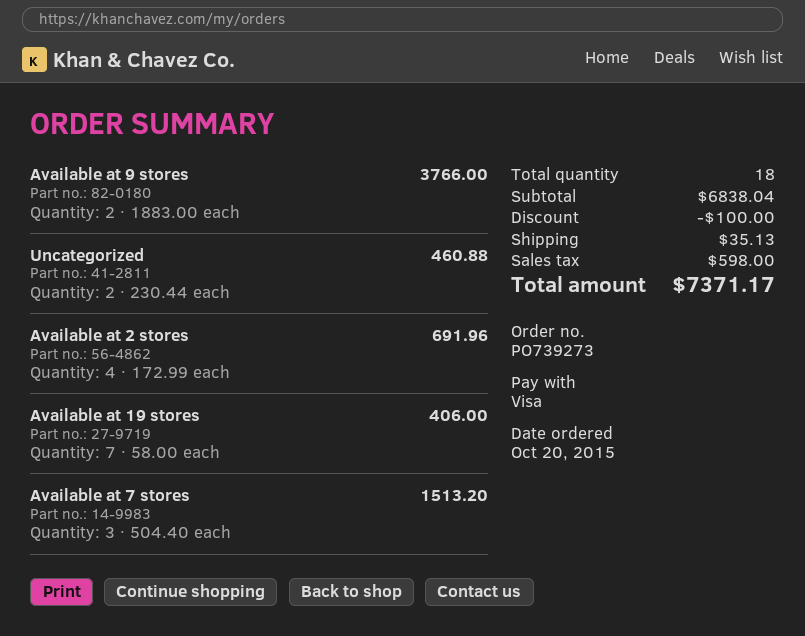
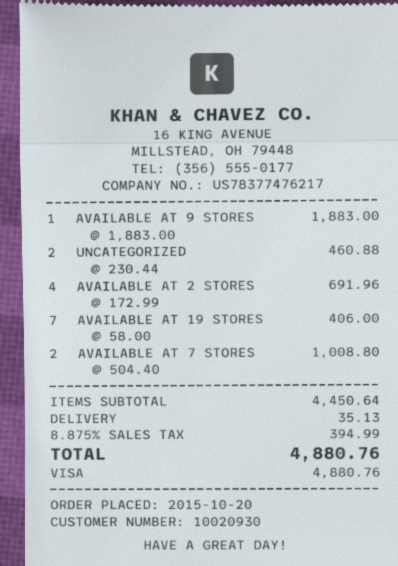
Available at 9 stores: 2 x 1883.00 = 3766.00 -> 1 x 1883.00 = 1883.00
Available at 7 stores: 3 x 504.40 = 1513.20 -> 2 x 504.40 = 1008.80
subtotal: 6838.04 -> 4450.64
discount: 100.00 -> none
tax: 598.00 -> 394.99
total: 7371.17 -> 4880.76

